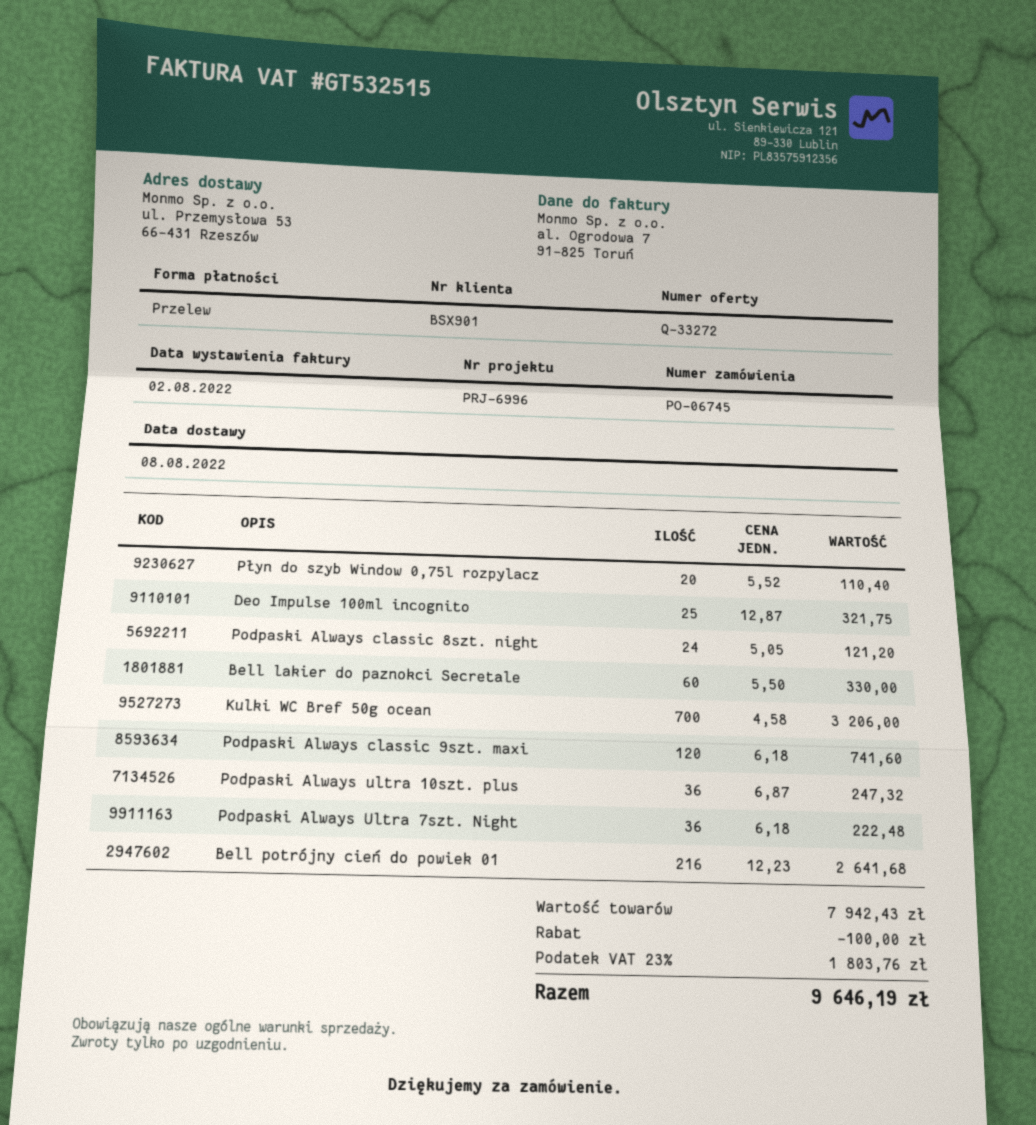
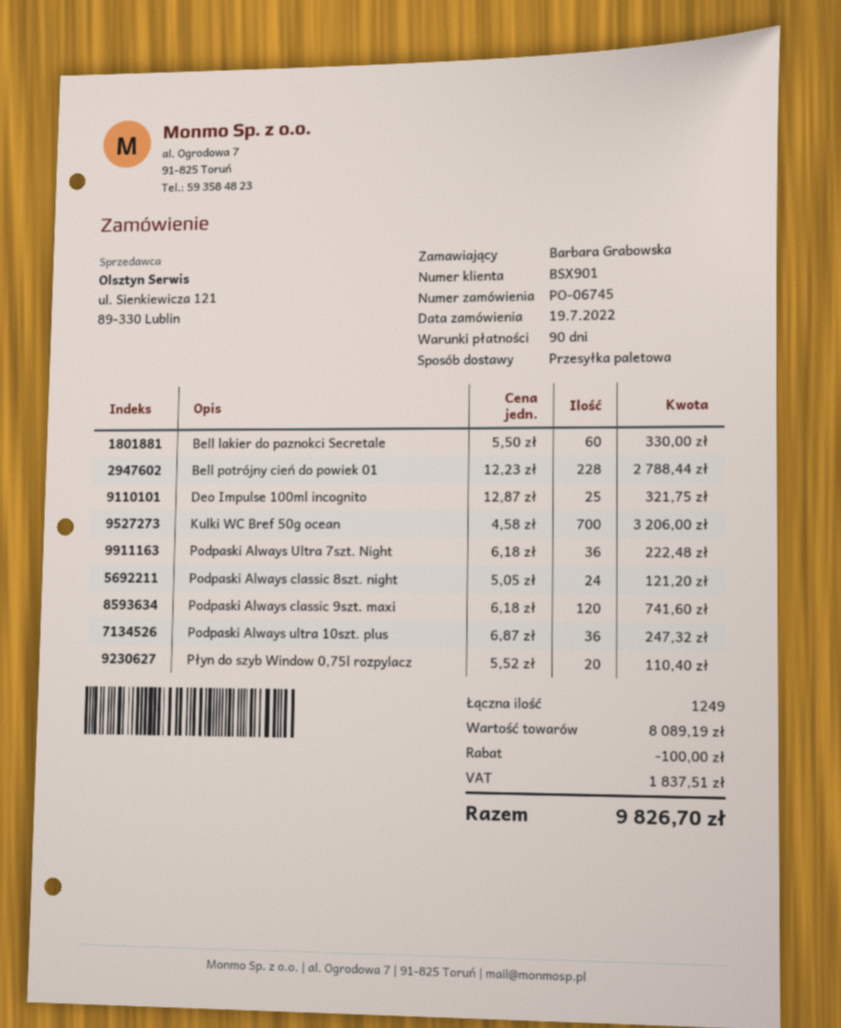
Bell potrójny cień do powiek 01: 216 x 12.23 = 2641.68 -> 228 x 12.23 = 2788.44
subtotal: 7942.43 -> 8089.19
tax: 1803.76 -> 1837.51
total: 9646.19 -> 9826.70

